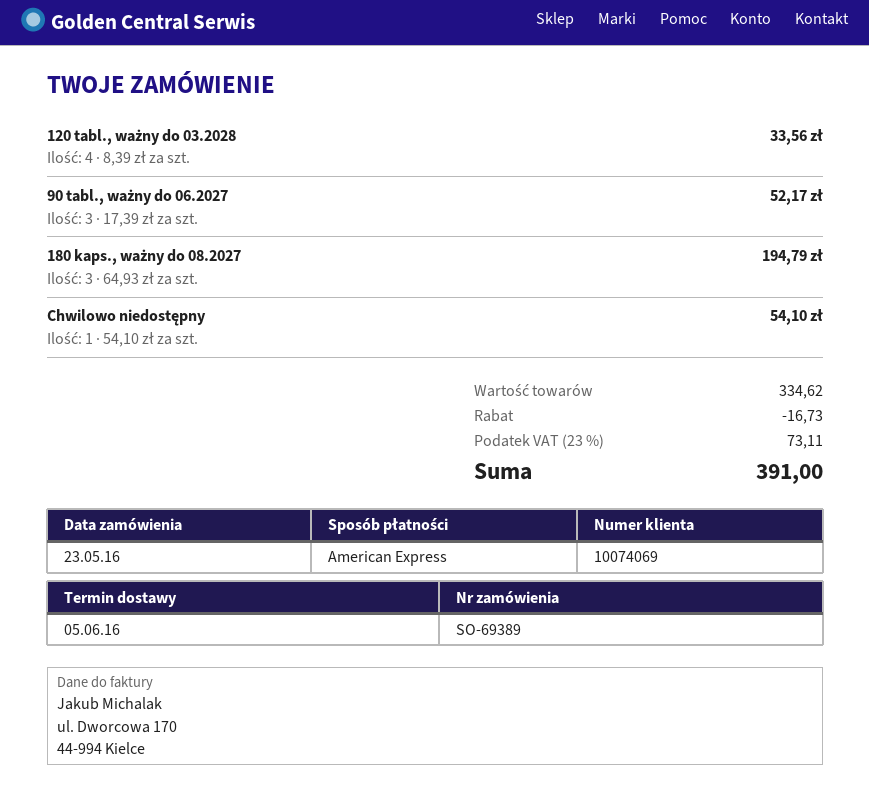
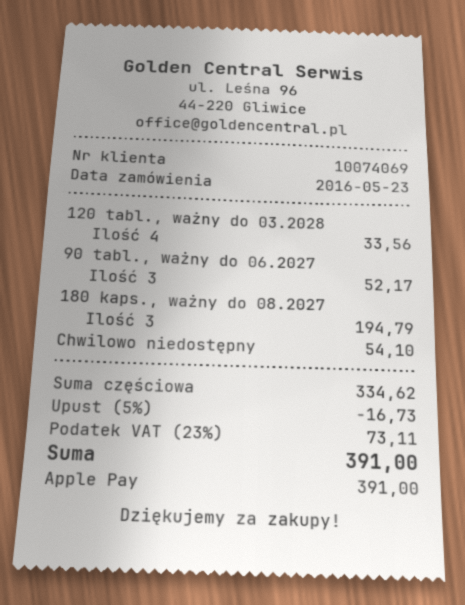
payment method: American Express -> Apple Pay

